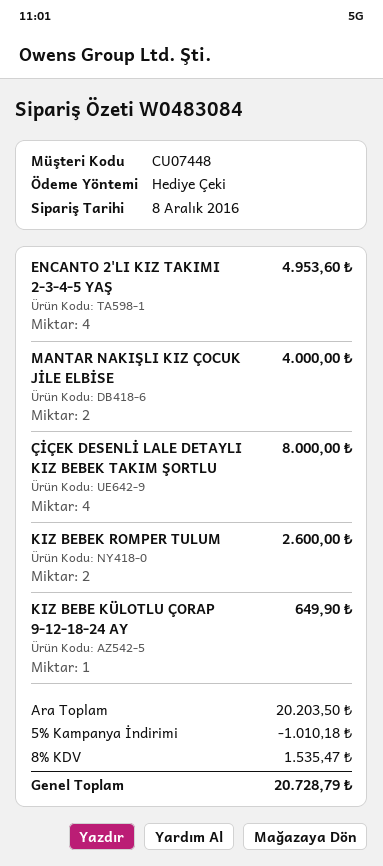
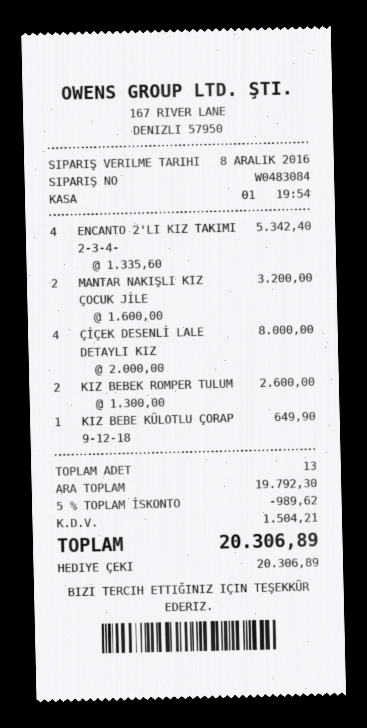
ENCANTO 2'LI KIZ TAKIMI 2-3-4-5 YAŞ: 4 for 4953.60 -> 4 for 5342.40
MANTAR NAKIŞLI KIZ ÇOCUK JİLE ELBİSE: 2 for 4000.00 -> 2 for 3200.00
subtotal: 20203.50 -> 19792.30
discount: 5% = 1010.18 -> 5% = 989.62
tax: 1535.47 -> 1504.21
total: 20728.79 -> 20306.89

